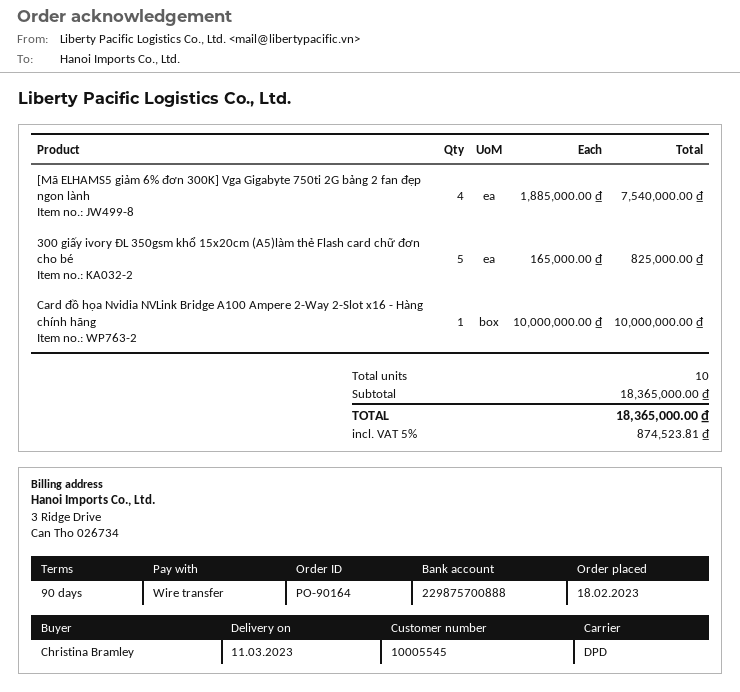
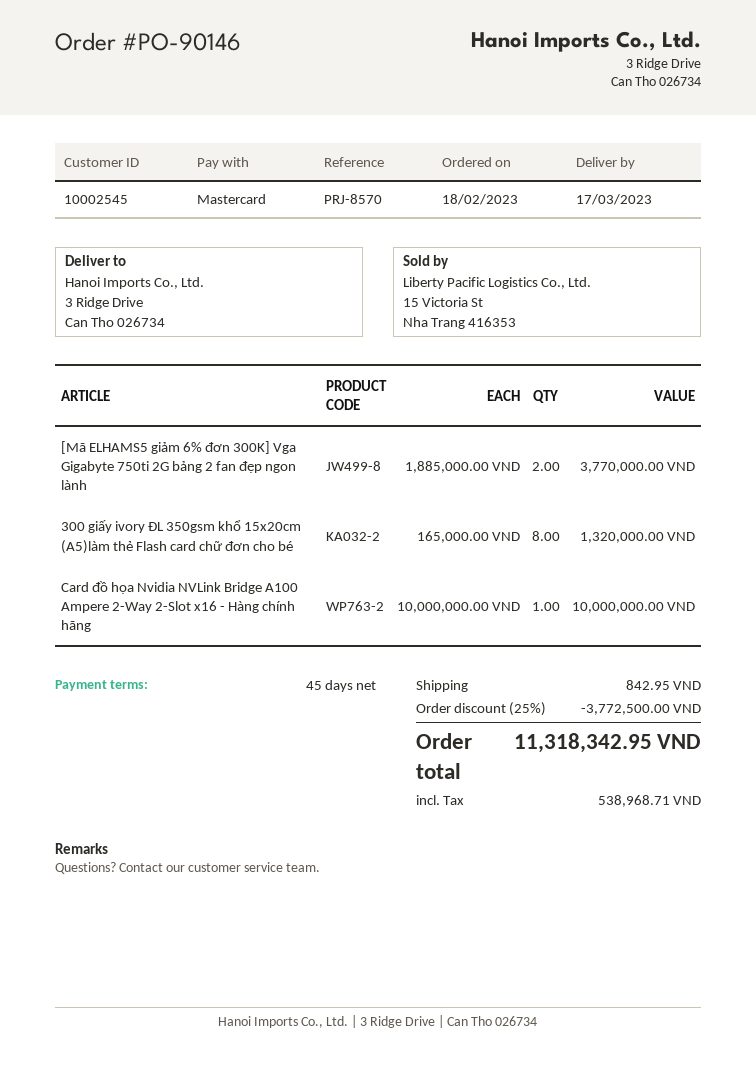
order number: PO-90164 -> PO-90146
delivery date: 2023-03-11 -> 2023-03-17
payment terms: 90 days -> 45 days
customer number: 10005545 -> 10002545
payment method: bank transfer -> Mastercard
[Mã ELHAMS5 giảm 6% đơn 300K] Vga Gigabyte 750ti 2G bảng 2 fan đẹp ngon lành: 4 x 1885000.00 = 7540000.00 -> 2 x 1885000.00 = 3770000.00
300 giấy ivory ĐL 350gsm khổ 15x20cm (A5)làm thẻ Flash card chữ đơn cho bé: 5 x 165000.00 = 825000.00 -> 8 x 165000.00 = 1320000.00
discount: none -> 25% = 3772500.00
shipping: none -> 842.95
tax: 874523.81 -> 538968.71
total: 18365000.00 -> 11318342.95

